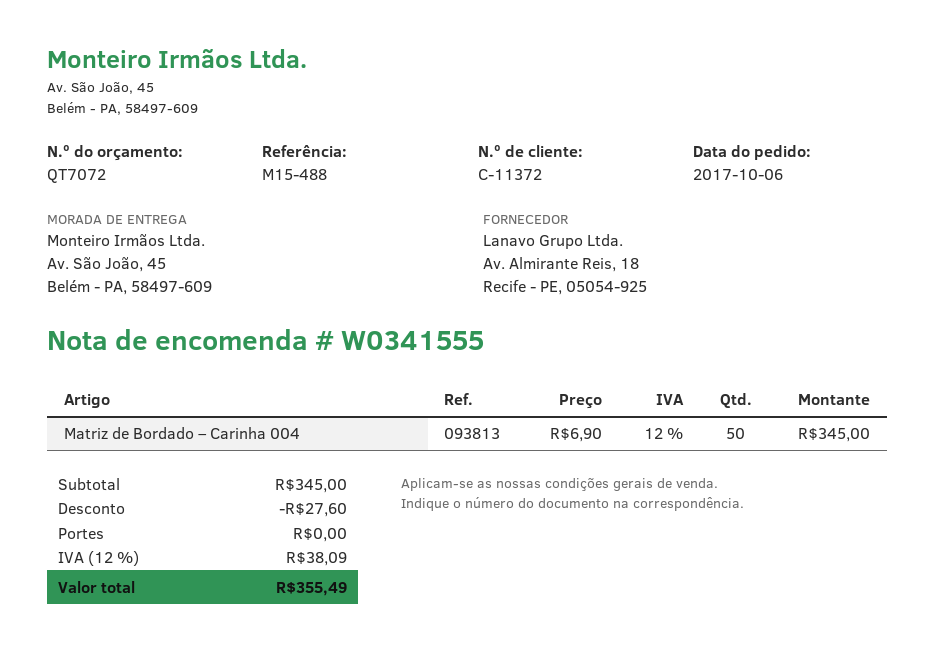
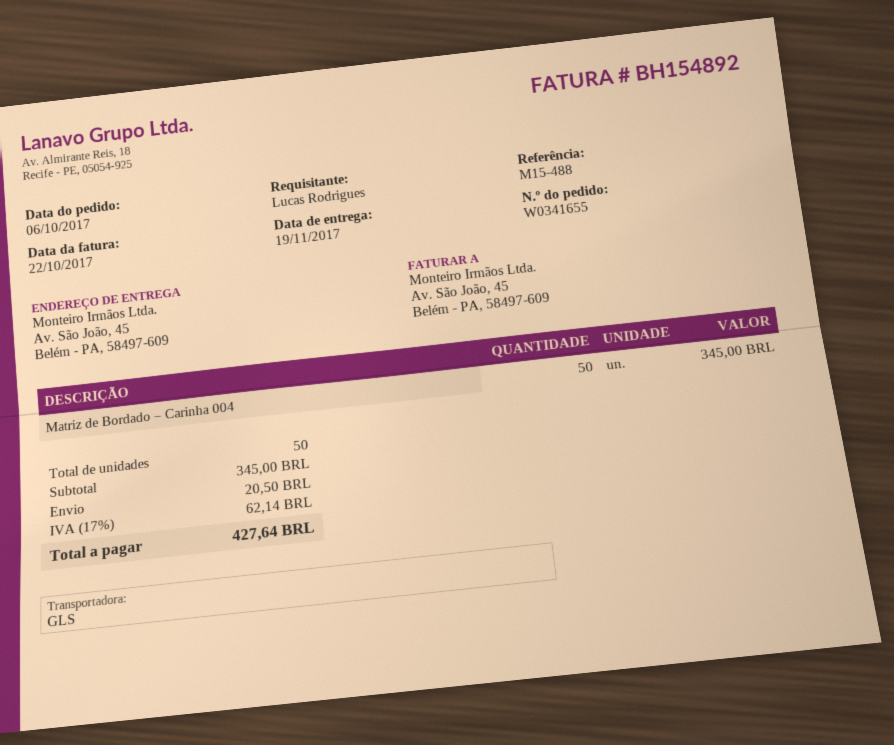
order number: W0341555 -> W0341655
discount: 27.60 -> none
shipping: 0.00 -> 20.50
tax: 12% = 38.09 -> 17% = 62.14
total: 355.49 -> 427.64

